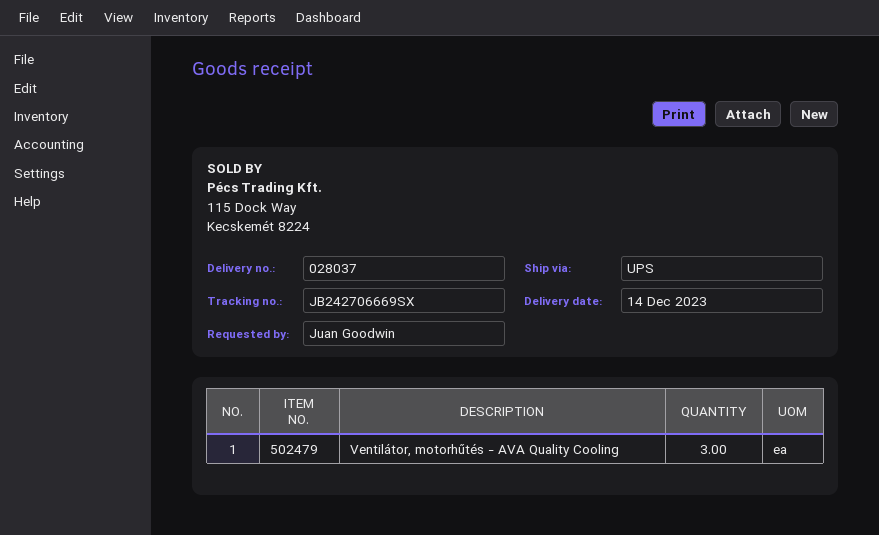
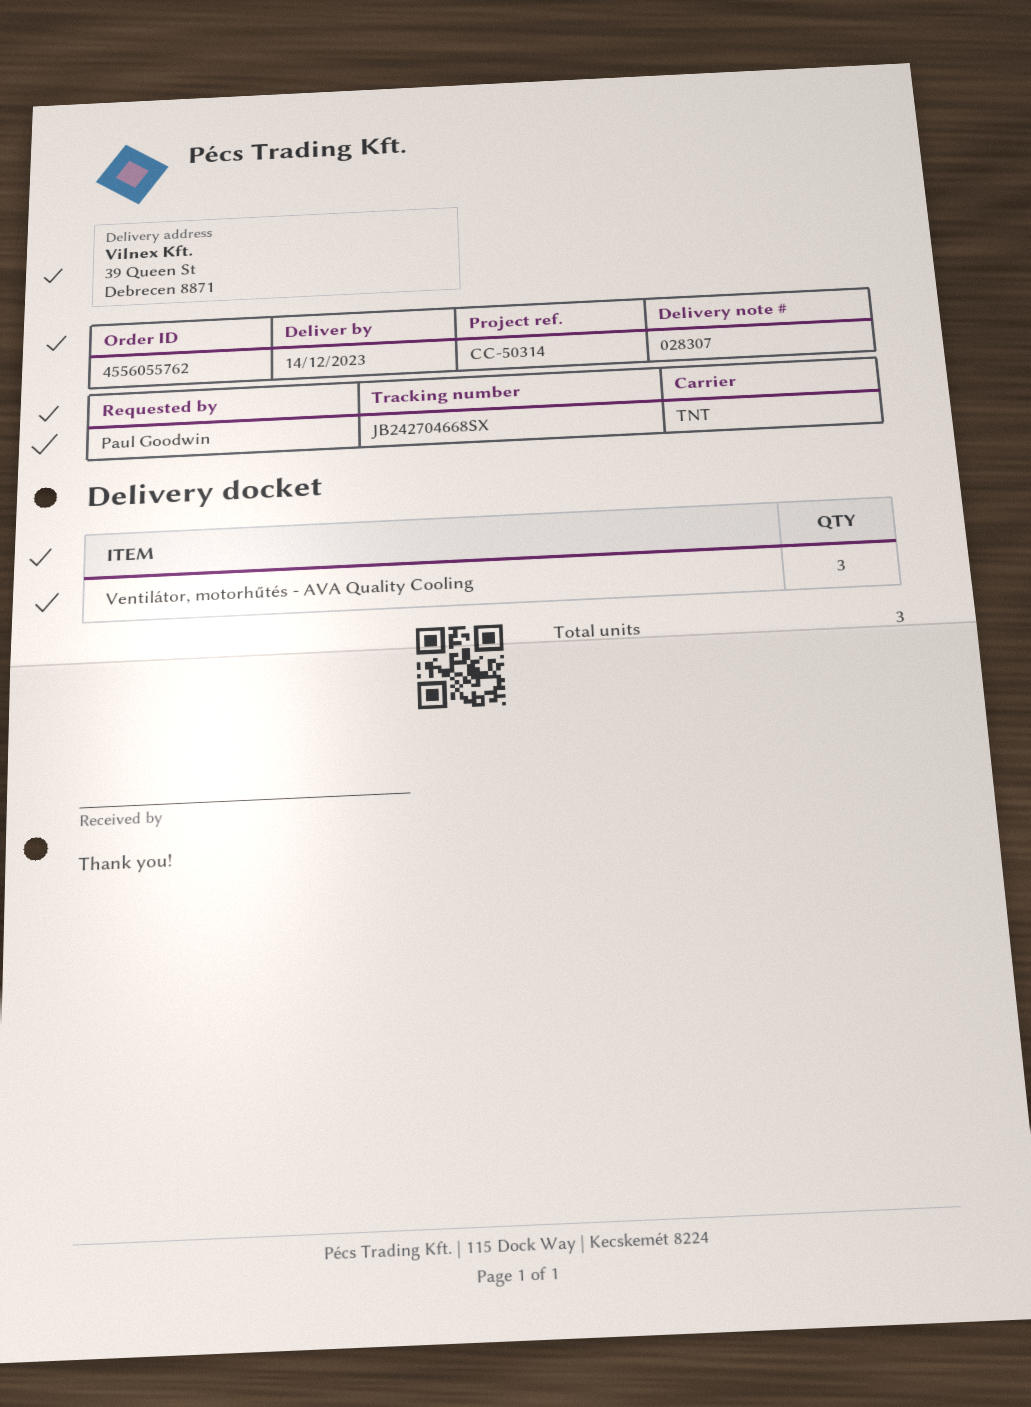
delivery note number: 028037 -> 028307
ordered by: Juan Goodwin -> Paul Goodwin
shipping method: UPS -> TNT
tracking number: JB242706669SX -> JB242704668SX

